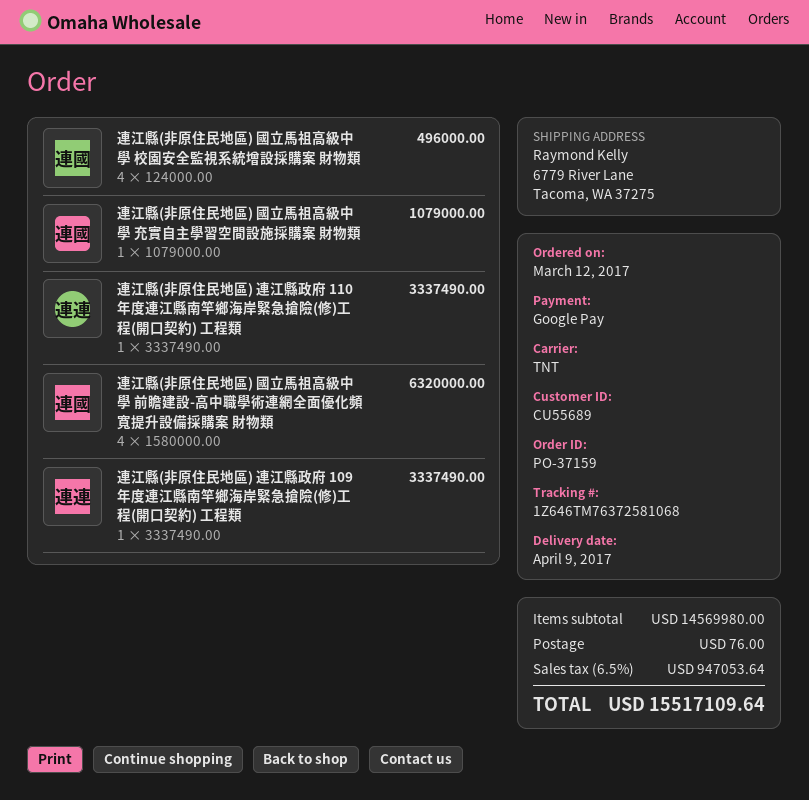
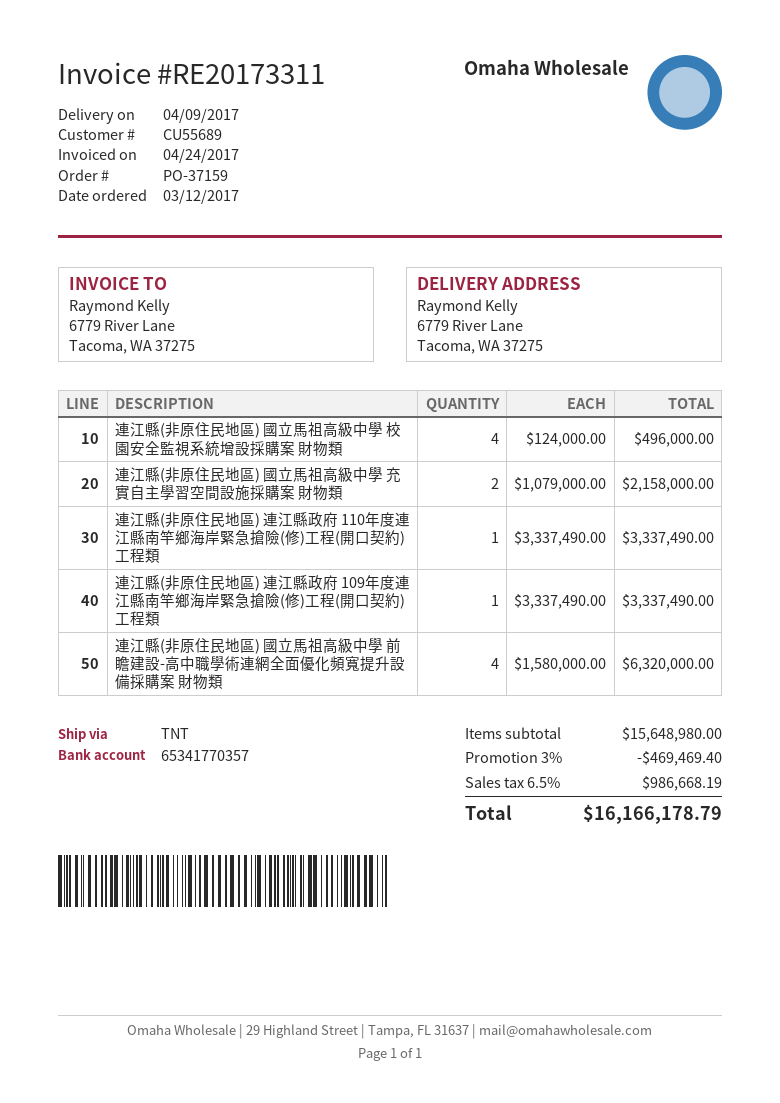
連江縣(非原住民地區) 國立馬祖高級中學 充實自主學習空間設施採購案 財物類: 1 x 1079000.00 = 1079000.00 -> 2 x 1079000.00 = 2158000.00
subtotal: 14569980.00 -> 15648980.00
discount: none -> 3% = 469469.40
shipping: 76.00 -> none
tax: 6.5% = 947053.64 -> 6.5% = 986668.19
total: 15517109.64 -> 16166178.79

